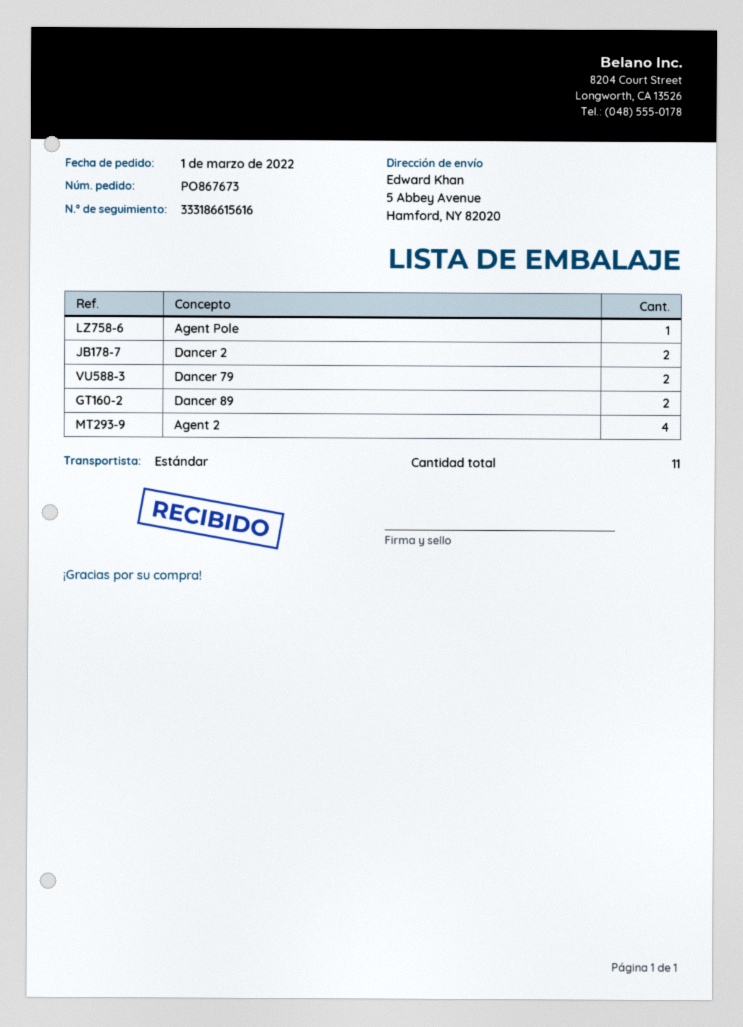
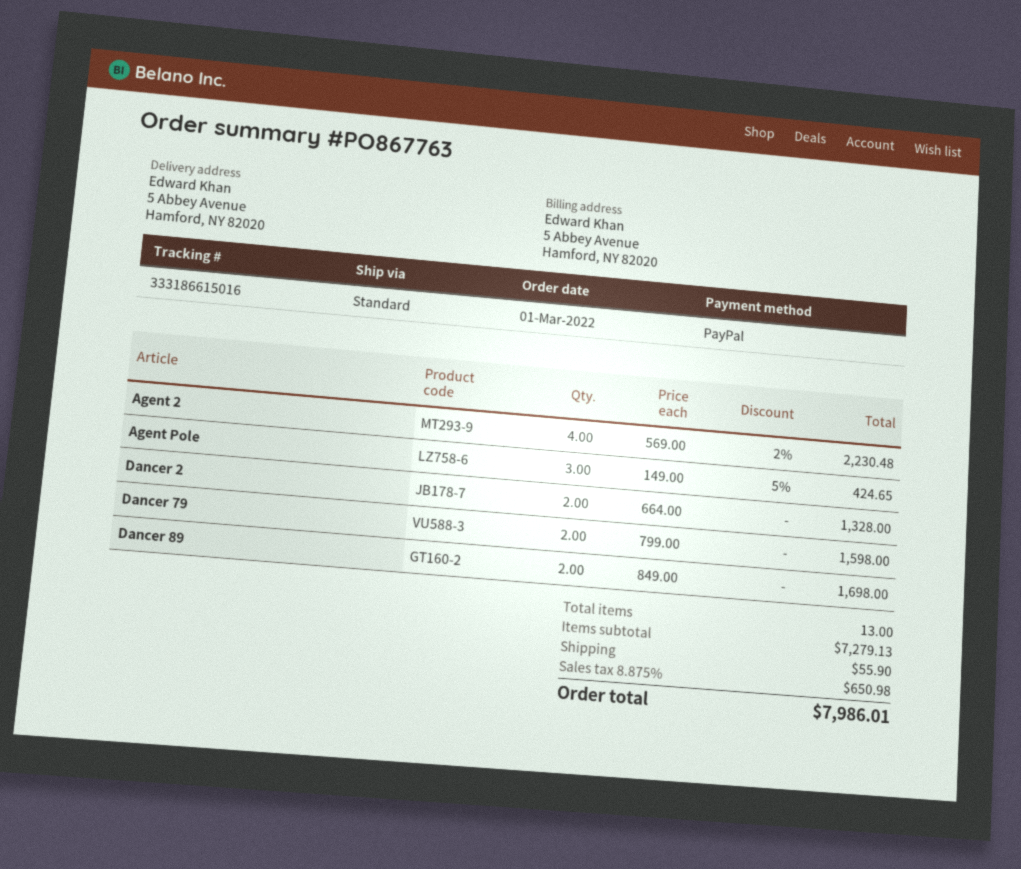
order number: PO867673 -> PO867763
tracking number: 333186615616 -> 333186615016
Agent Pole: 1 -> 3
total quantity: 11 -> 13

